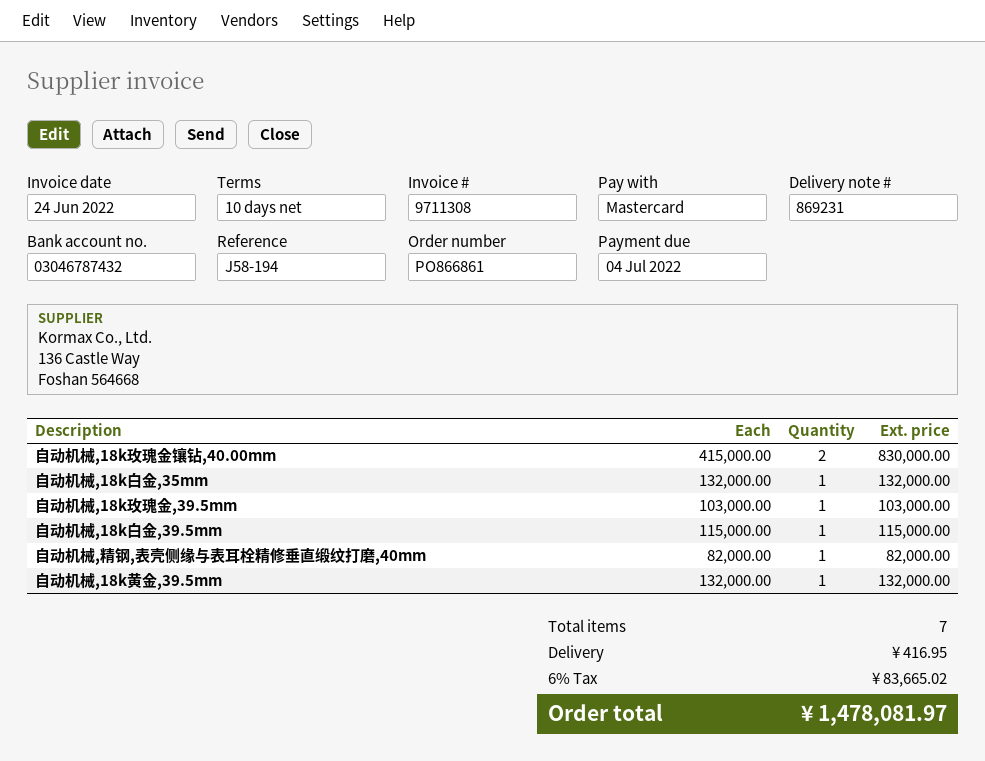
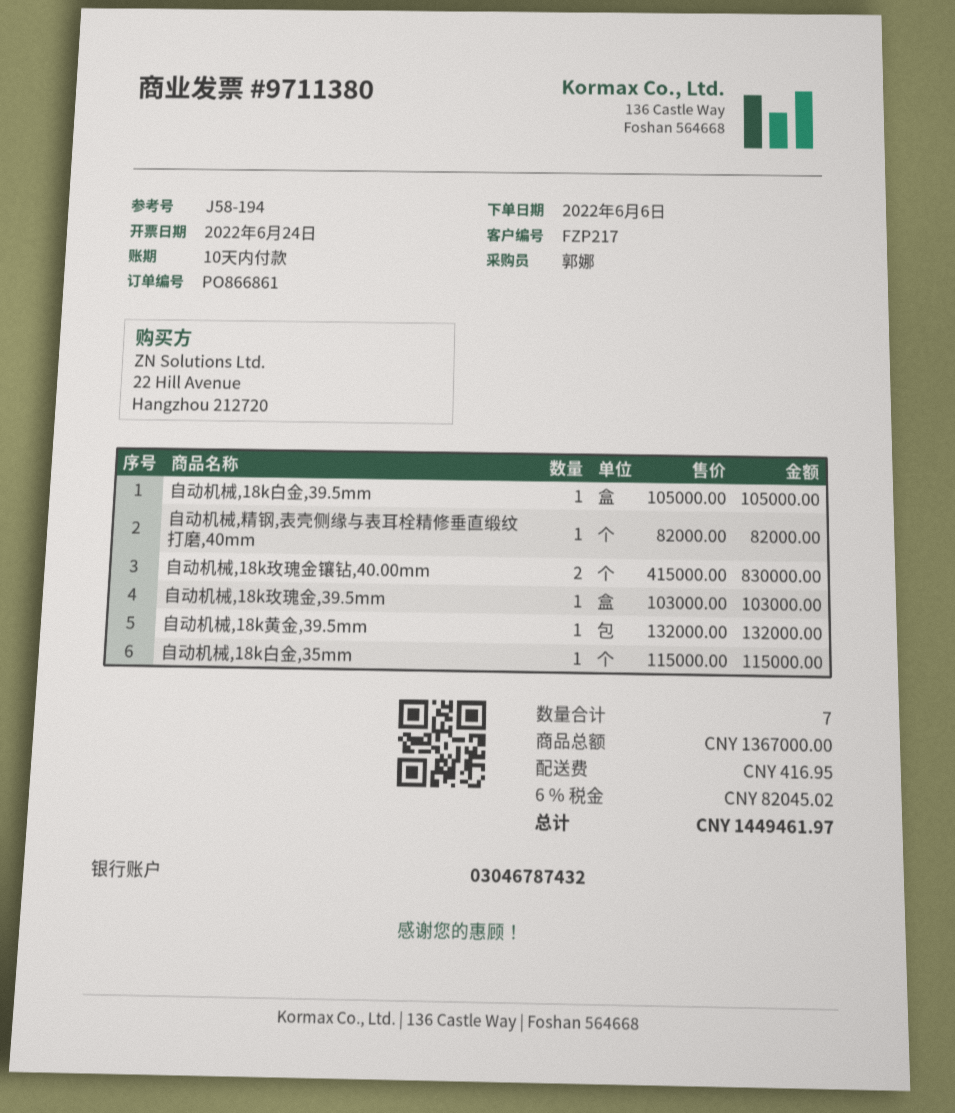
invoice number: 9711308 -> 9711380
自动机械,18k白金,35mm: 1 x 132000.00 = 132000.00 -> 1 x 115000.00 = 115000.00
自动机械,18k白金,39.5mm: 1 x 115000.00 = 115000.00 -> 1 x 105000.00 = 105000.00
tax: 6% = 83665.02 -> 6% = 82045.02
total: 1478081.97 -> 1449461.97

